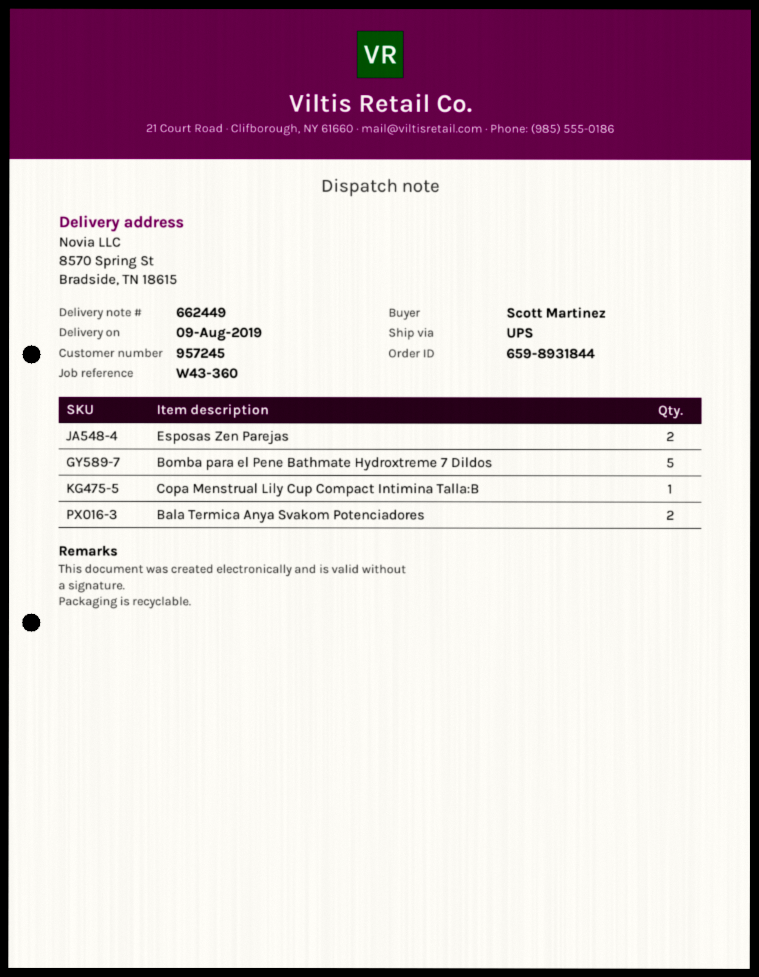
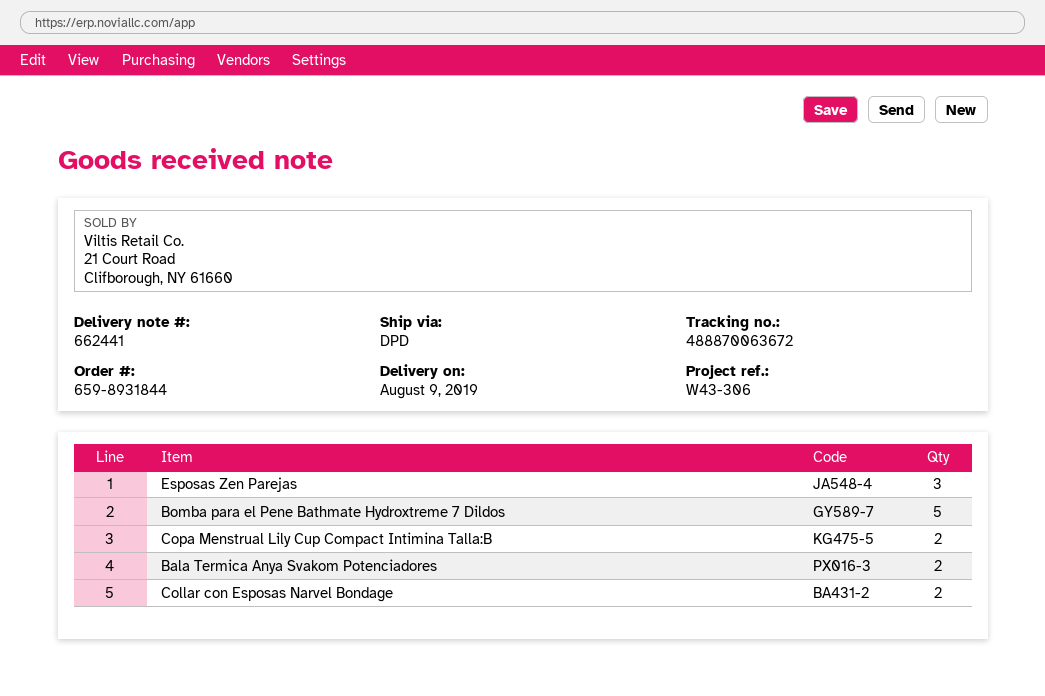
delivery note number: 662449 -> 662441
reference: W43-360 -> W43-306
shipping method: UPS -> DPD
Esposas Zen Parejas: 2 -> 3
Copa Menstrual Lily Cup Compact Intimina Talla:B: 1 -> 2
Collar con Esposas Narvel Bondage: none -> 2

